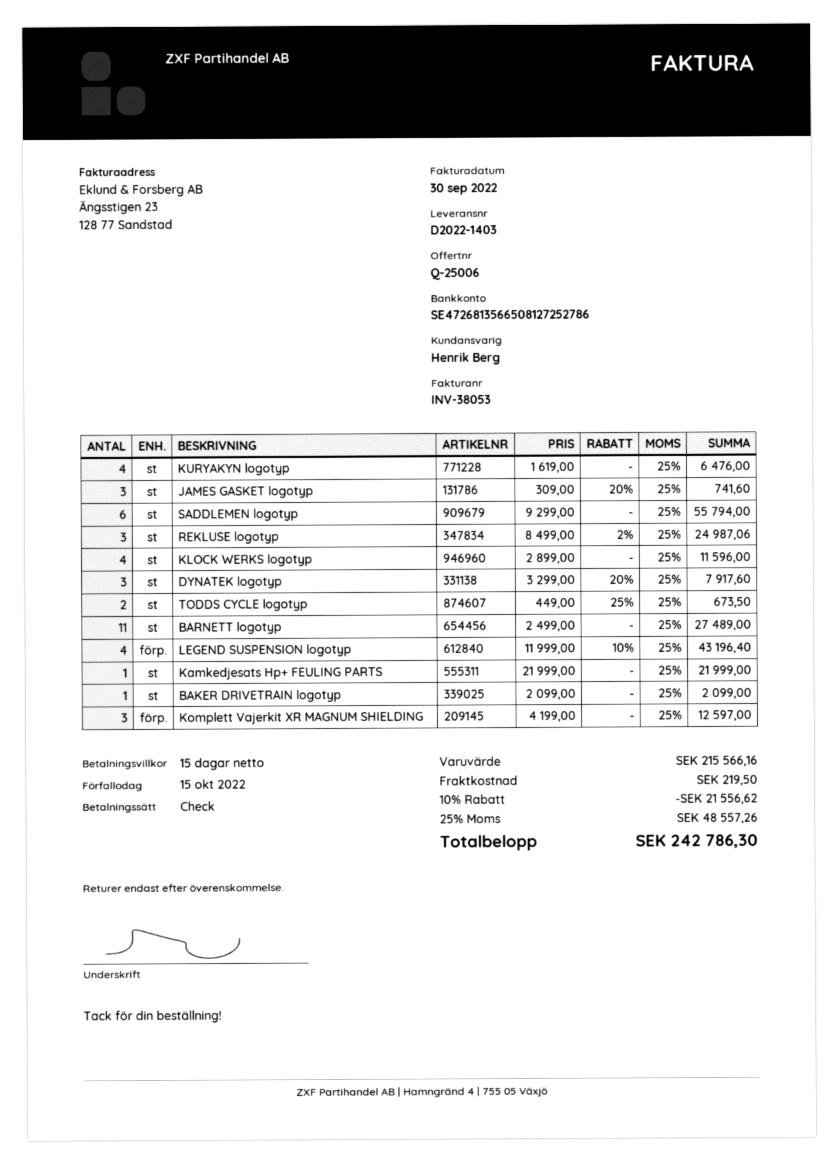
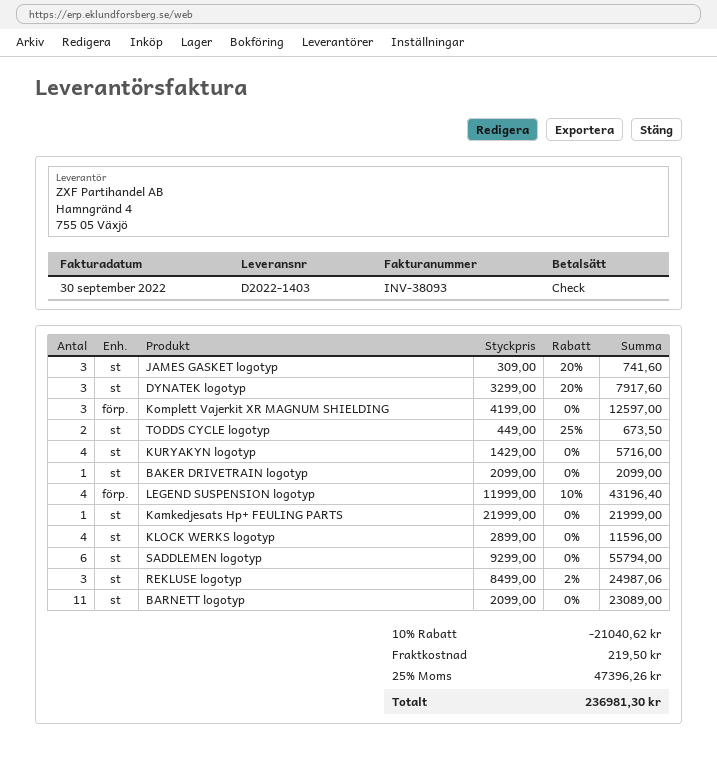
invoice number: INV-38053 -> INV-38093
KURYAKYN logotyp: 4 x 1619.00 = 6476.00 -> 4 x 1429.00 = 5716.00
BARNETT logotyp: 11 x 2499.00 = 27489.00 -> 11 x 2099.00 = 23089.00
discount: 10% = 21556.62 -> 10% = 21040.62
tax: 25% = 48557.26 -> 25% = 47396.26
total: 242786.30 -> 236981.30

